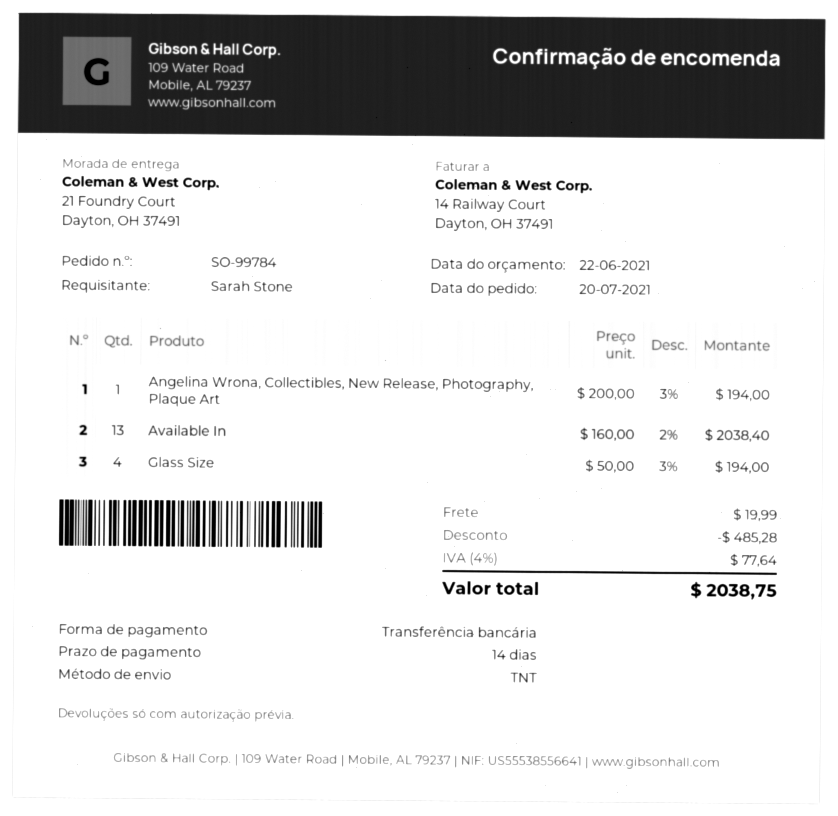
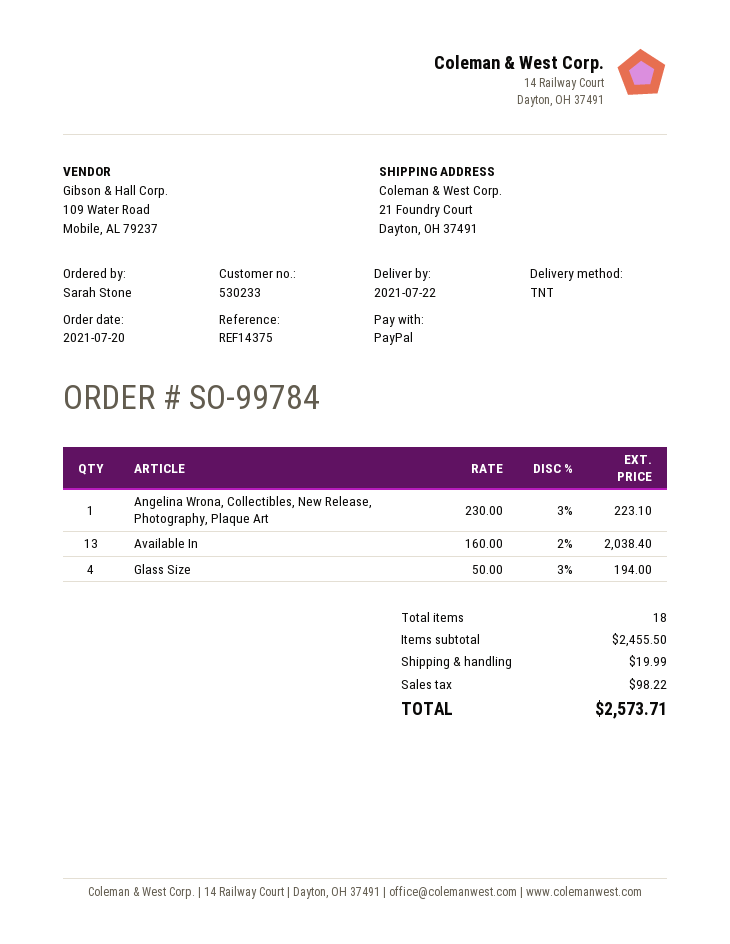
payment method: bank transfer -> PayPal
Angelina Wrona, Collectibles, New Release, Photography, Plaque Art: 1 x 200.00 - 3% = 194.00 -> 1 x 230.00 - 3% = 223.10
discount: 485.28 -> none
tax: 77.64 -> 98.22
total: 2038.75 -> 2573.71

